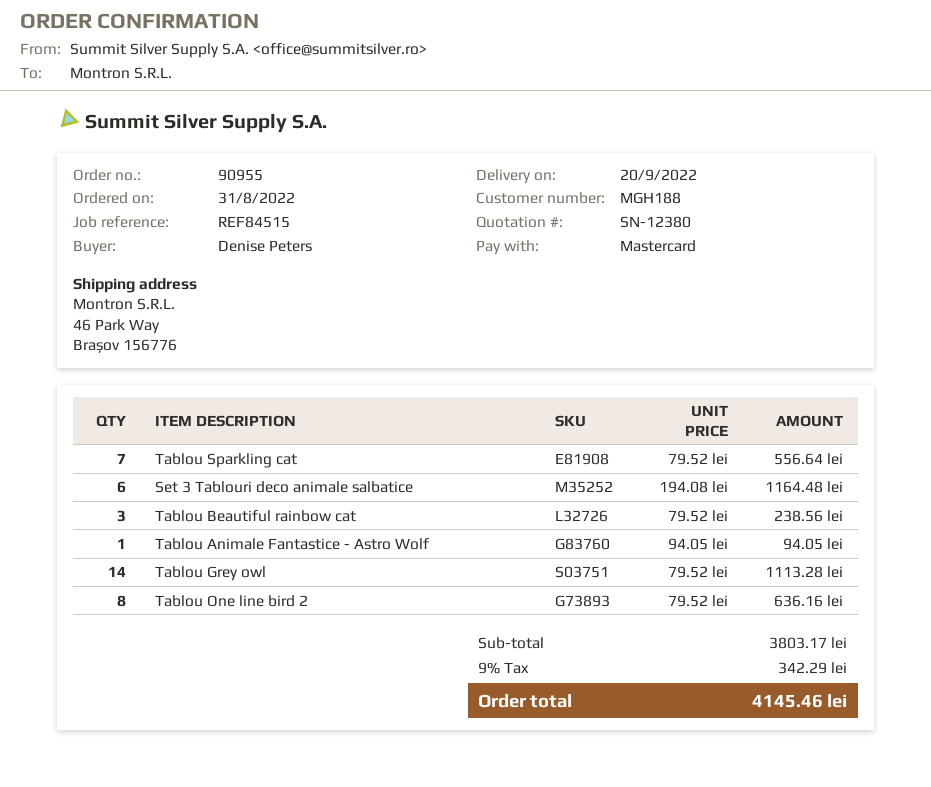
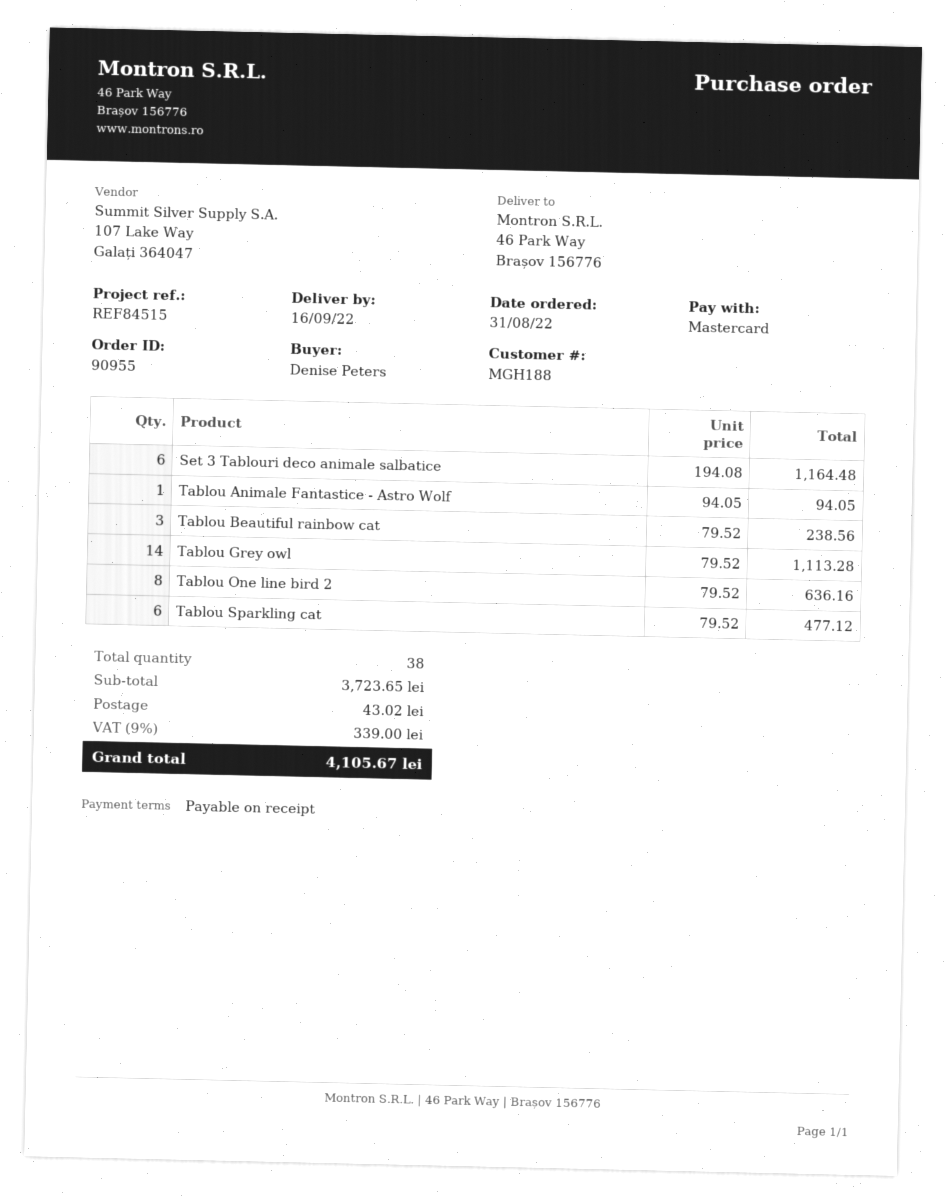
delivery date: 2022-09-20 -> 2022-09-16
Tablou Sparkling cat: 7 x 79.52 = 556.64 -> 6 x 79.52 = 477.12
subtotal: 3803.17 -> 3723.65
shipping: none -> 43.02
tax: 9% = 342.29 -> 9% = 339.00
total: 4145.46 -> 4105.67

